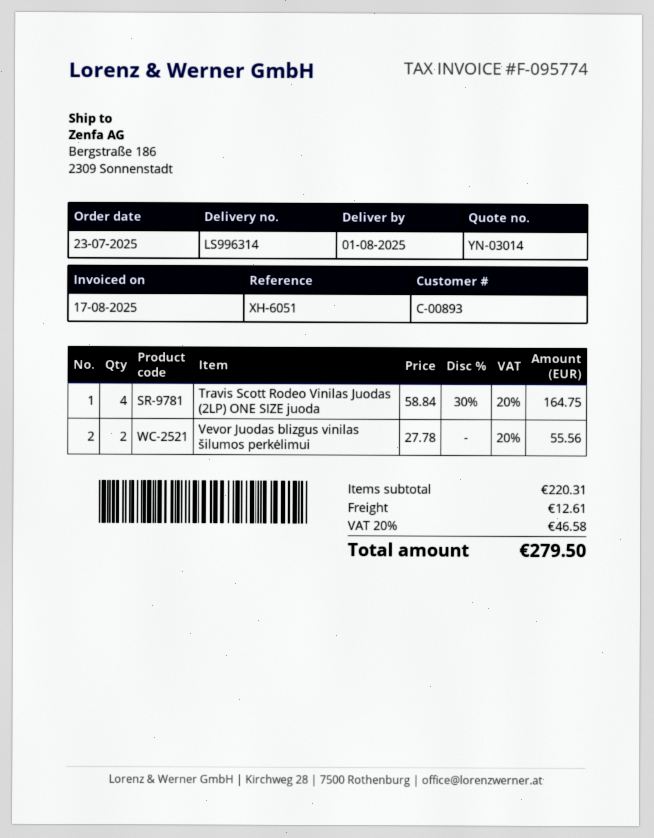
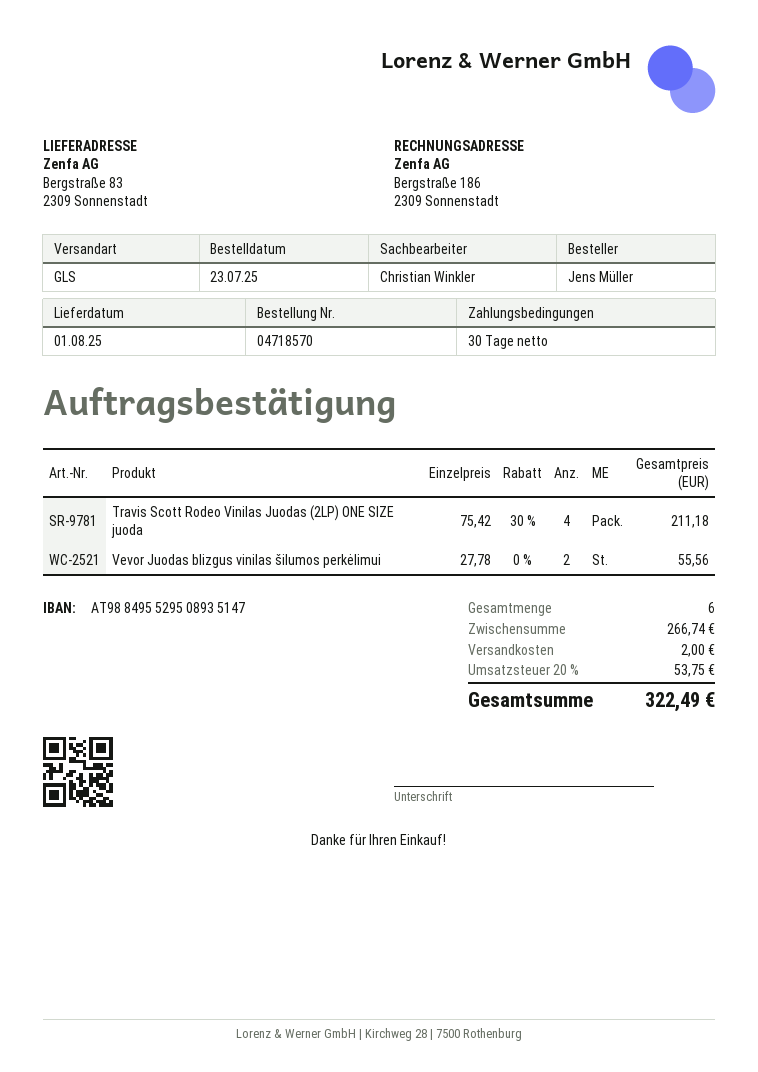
ship to: Bergstraße 186, 2309 Sonnenstadt -> Bergstraße 83, 2309 Sonnenstadt
Travis Scott Rodeo Vinilas Juodas (2LP) ONE SIZE juoda: 4 x 58.84 - 30% = 164.75 -> 4 x 75.42 - 30% = 211.18
subtotal: 220.31 -> 266.74
shipping: 12.61 -> 2.00
tax: 20% = 46.58 -> 20% = 53.75
total: 279.50 -> 322.49

